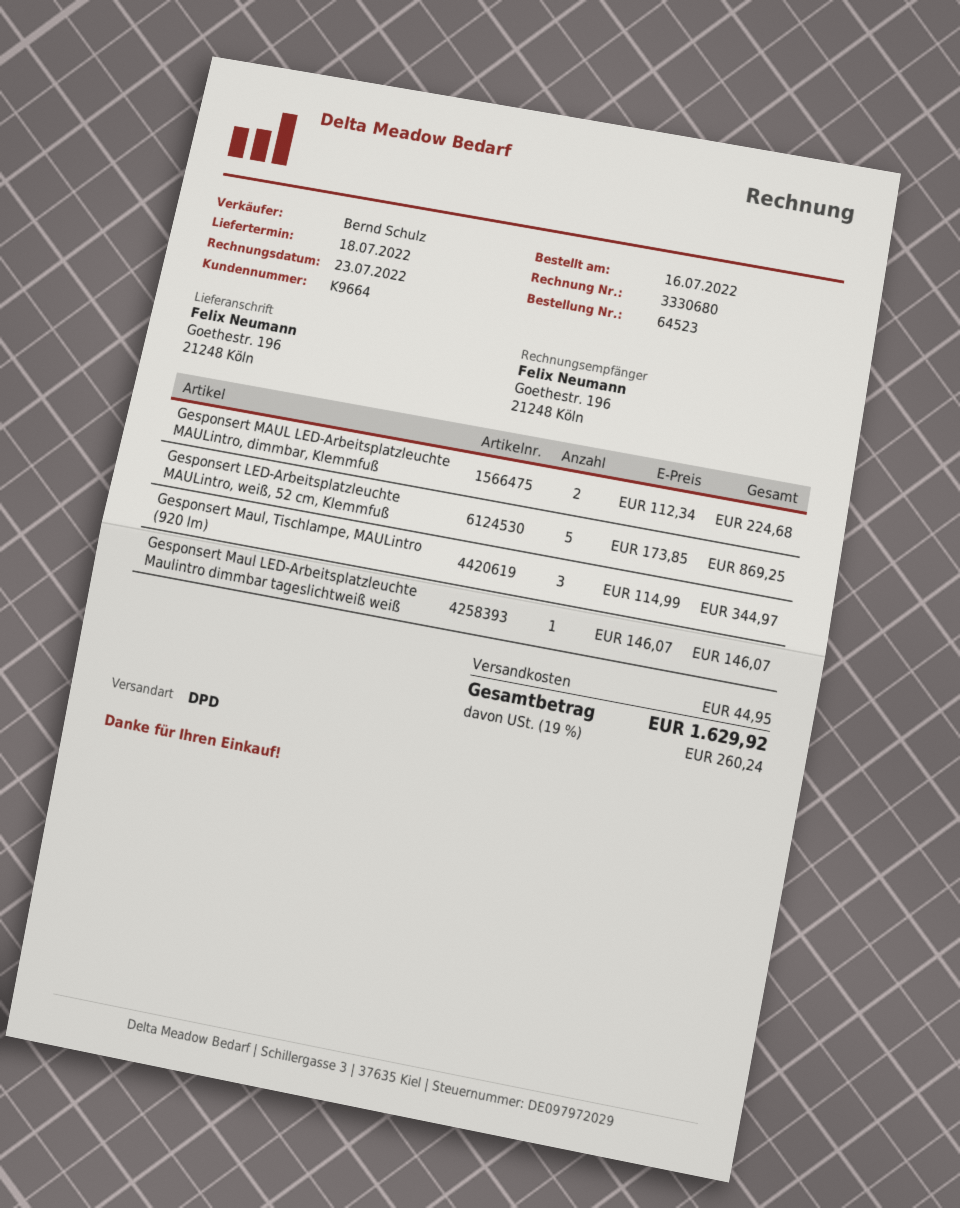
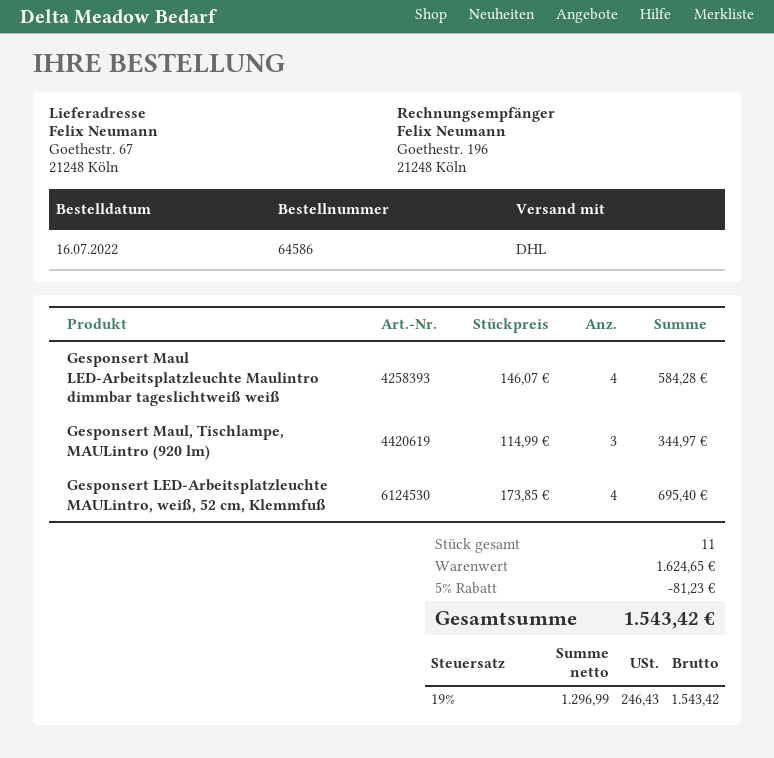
order number: 64523 -> 64586
shipping method: DPD -> DHL
ship to: Goethestr. 196, 21248 Köln -> Goethestr. 67, 21248 Köln
Gesponsert MAUL LED-Arbeitsplatzleuchte MAULintro, dimmbar, Klemmfuß: 2 x 112.34 = 224.68 -> none
Gesponsert LED-Arbeitsplatzleuchte MAULintro, weiß, 52 cm, Klemmfuß: 5 x 173.85 = 869.25 -> 4 x 173.85 = 695.40
Gesponsert Maul LED-Arbeitsplatzleuchte Maulintro dimmbar tageslichtweiß weiß: 1 x 146.07 = 146.07 -> 4 x 146.07 = 584.28
discount: none -> 5% = 81.23
shipping: 44.95 -> none
tax: 19% = 260.24 -> 19% = 246.43
total: 1629.92 -> 1543.42

